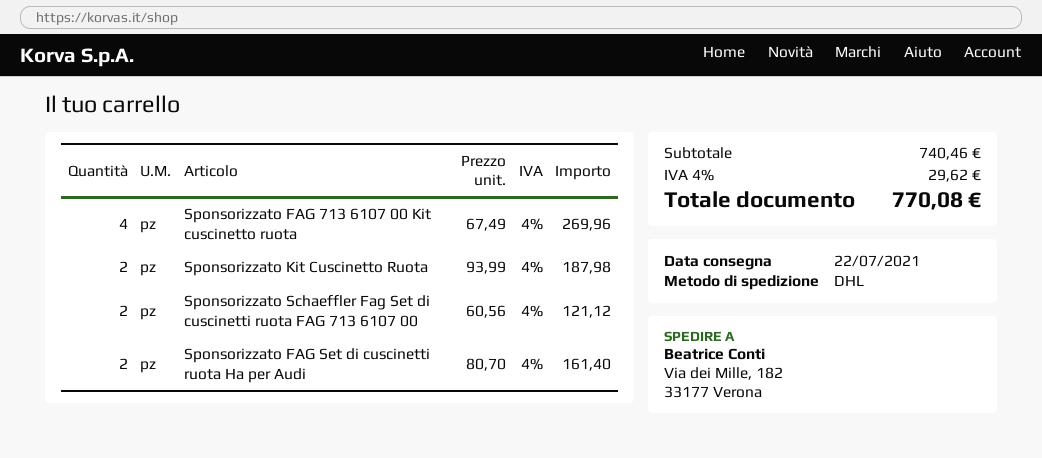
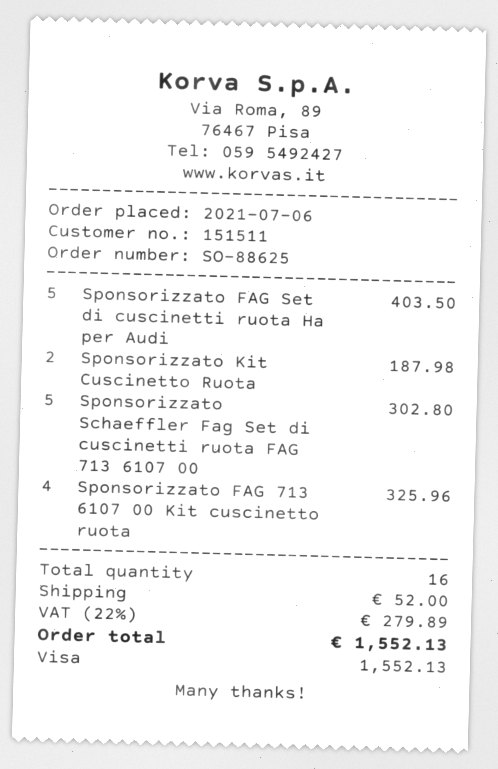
Sponsorizzato FAG 713 6107 00 Kit cuscinetto ruota: 4 for 269.96 -> 4 for 325.96
Sponsorizzato Schaeffler Fag Set di cuscinetti ruota FAG 713 6107 00: 2 for 121.12 -> 5 for 302.80
Sponsorizzato FAG Set di cuscinetti ruota Ha per Audi: 2 for 161.40 -> 5 for 403.50
shipping: none -> 52.00
tax: 4% = 29.62 -> 22% = 279.89
total: 770.08 -> 1552.13

